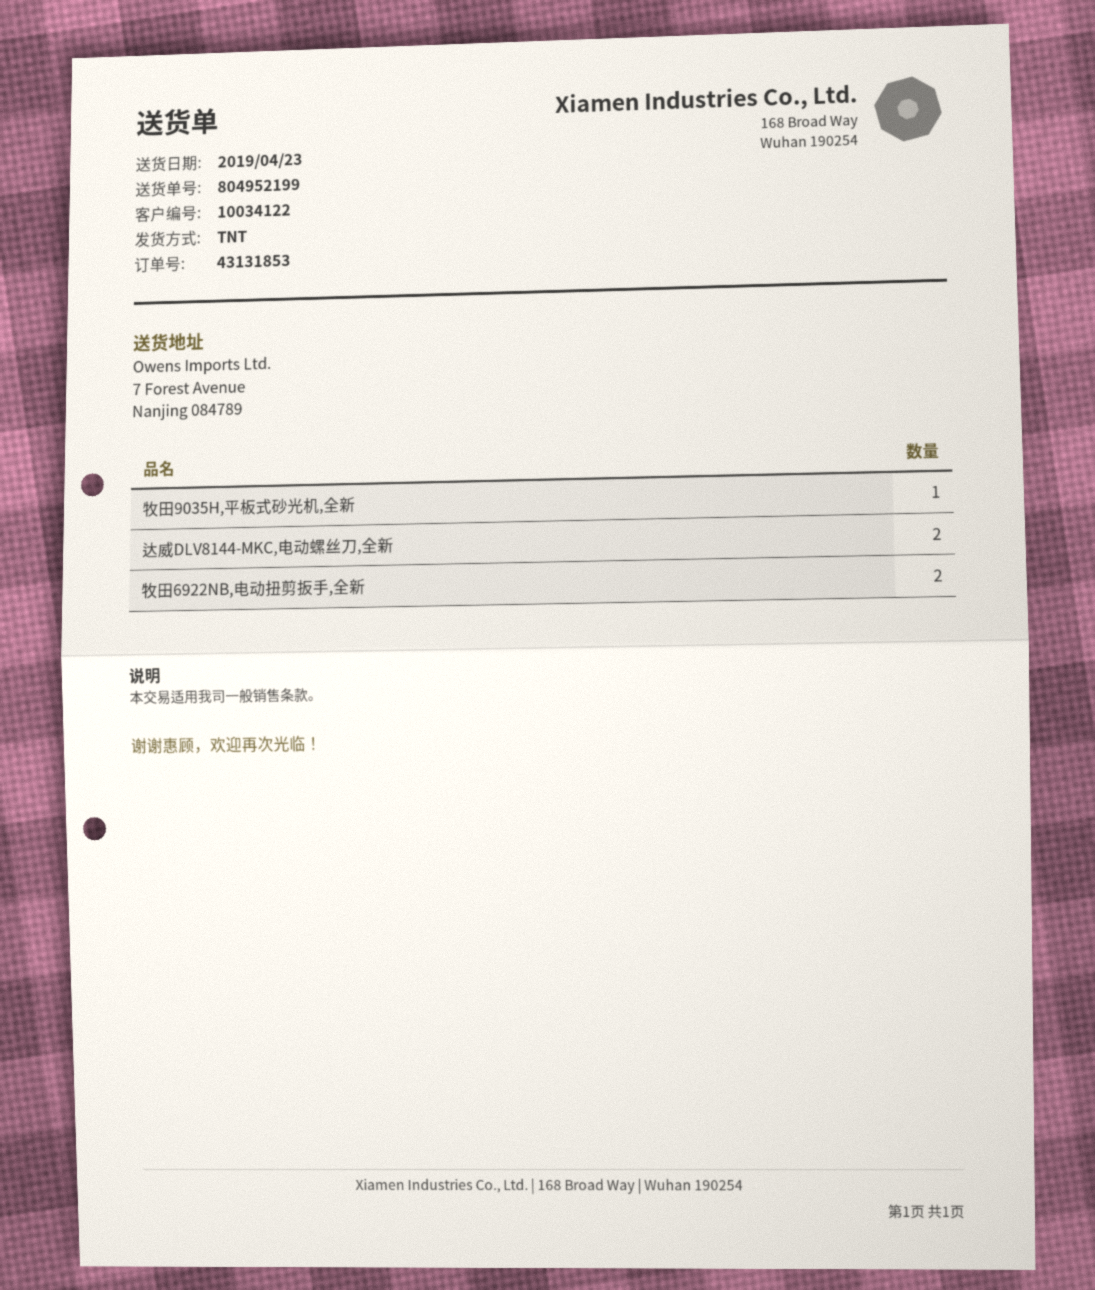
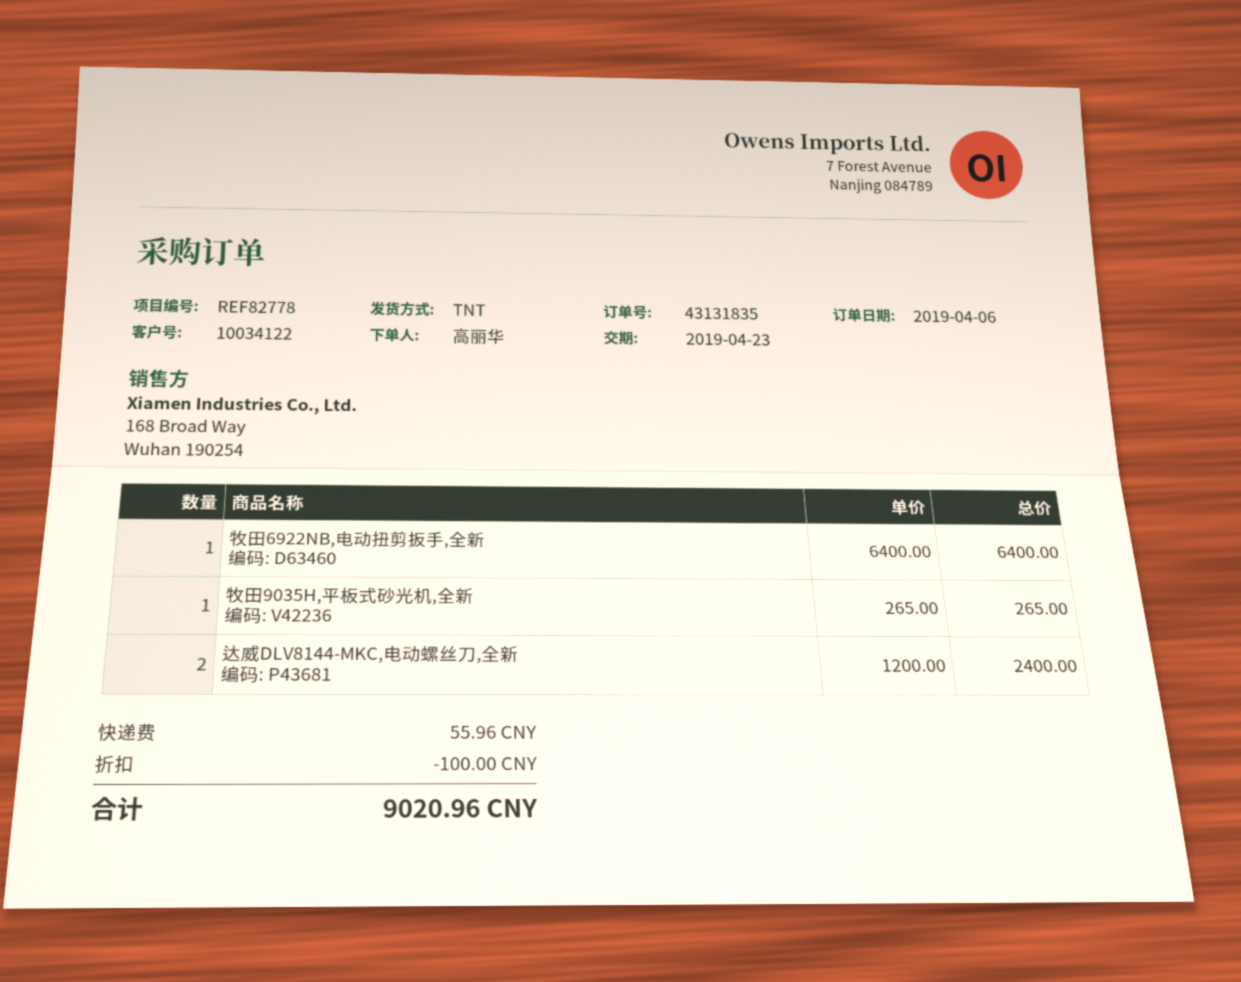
order number: 43131853 -> 43131835
牧田6922NB,电动扭剪扳手,全新: 2 -> 1

